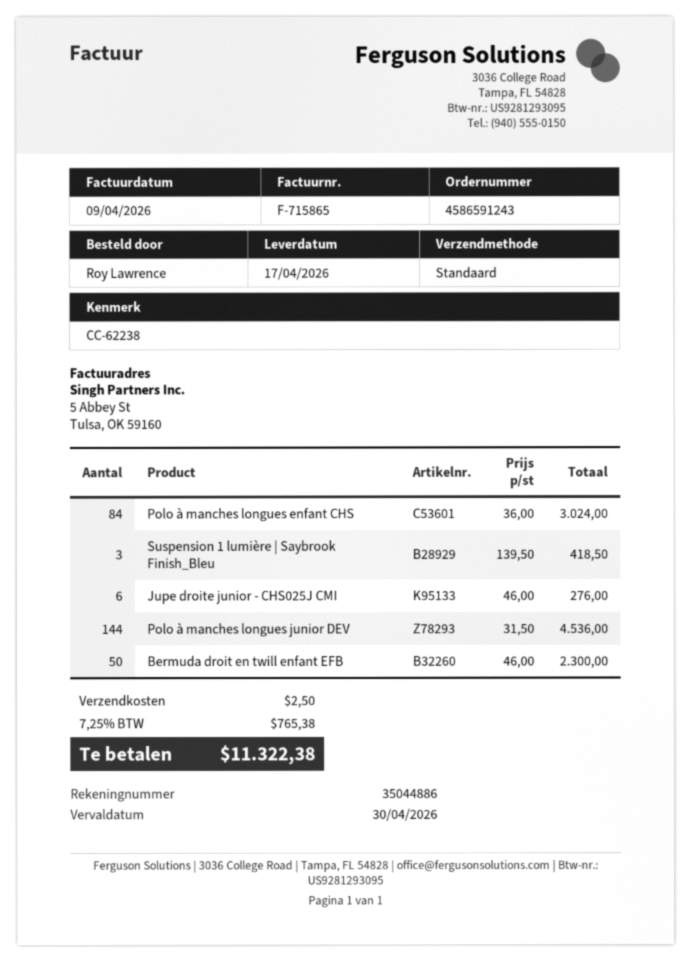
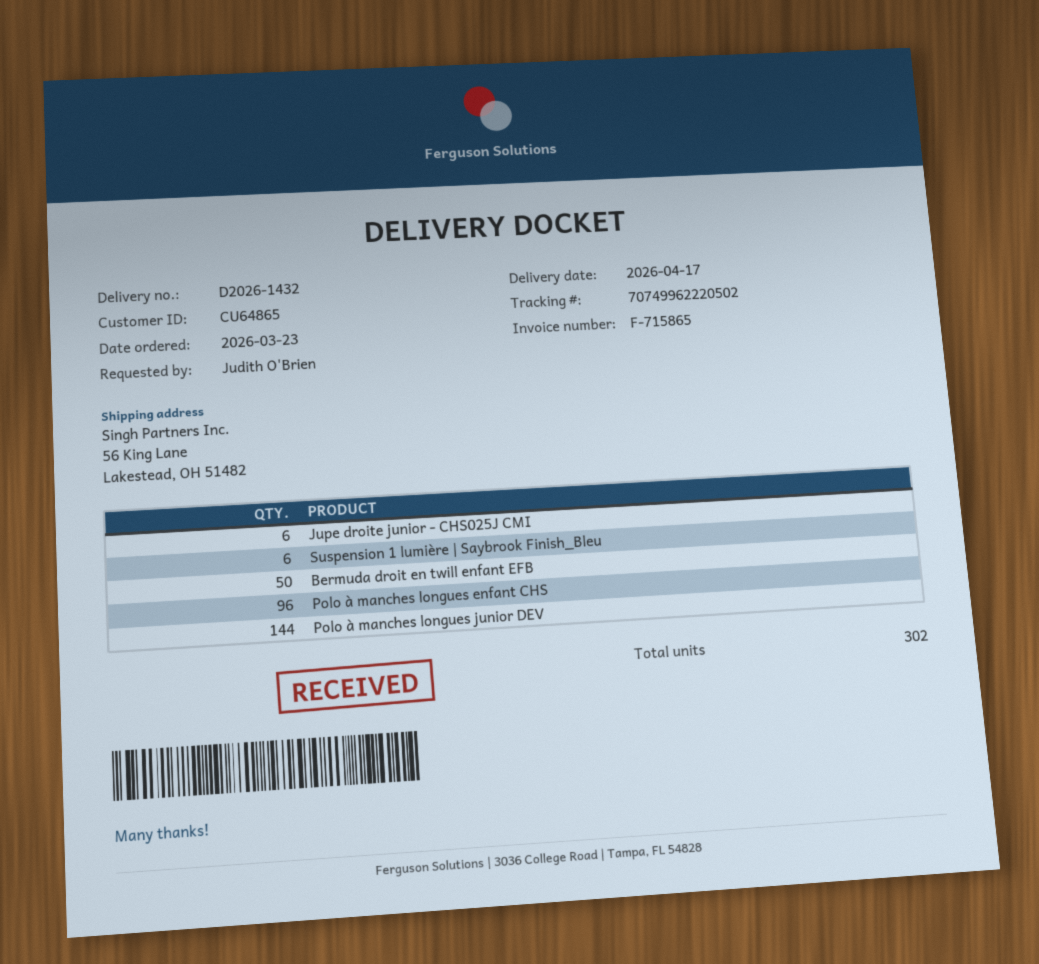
ordered by: Roy Lawrence -> Judith O'Brien
Polo à manches longues enfant CHS: 84 -> 96
Suspension 1 lumière | Saybrook Finish_Bleu: 3 -> 6

